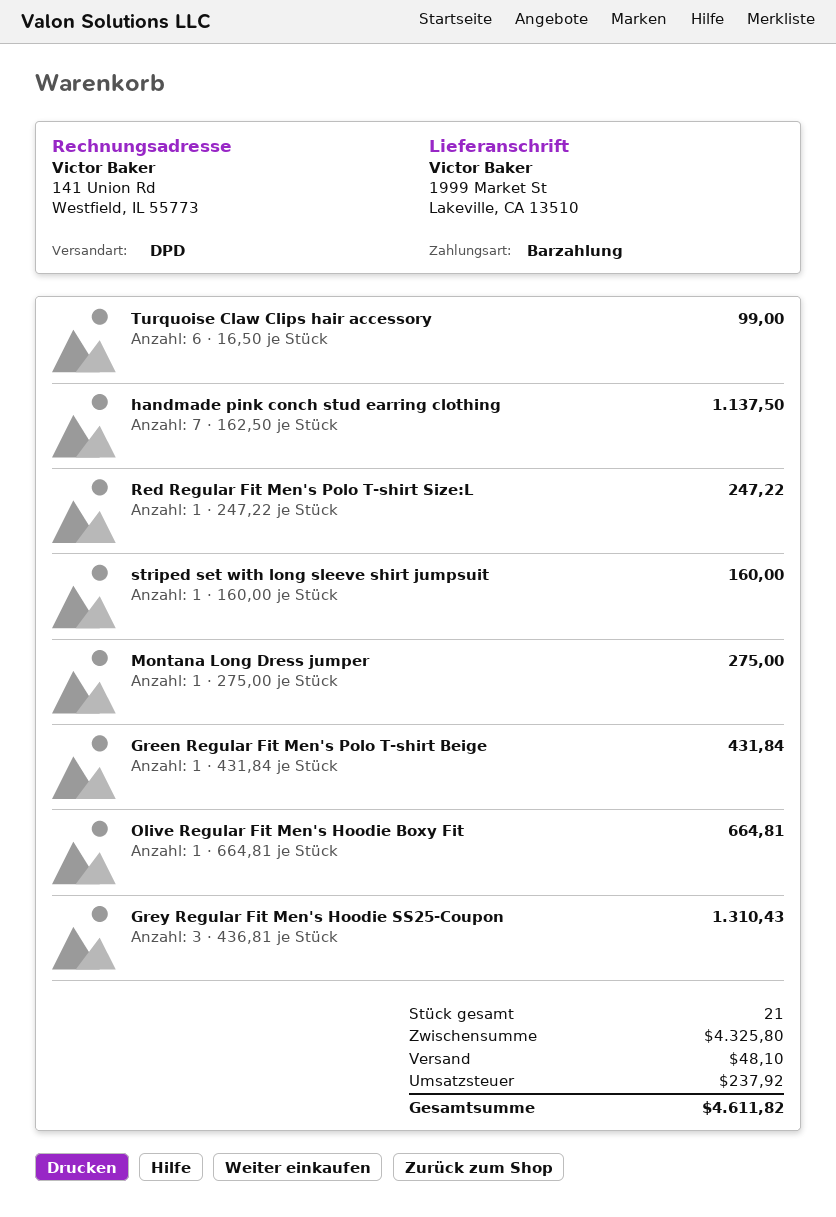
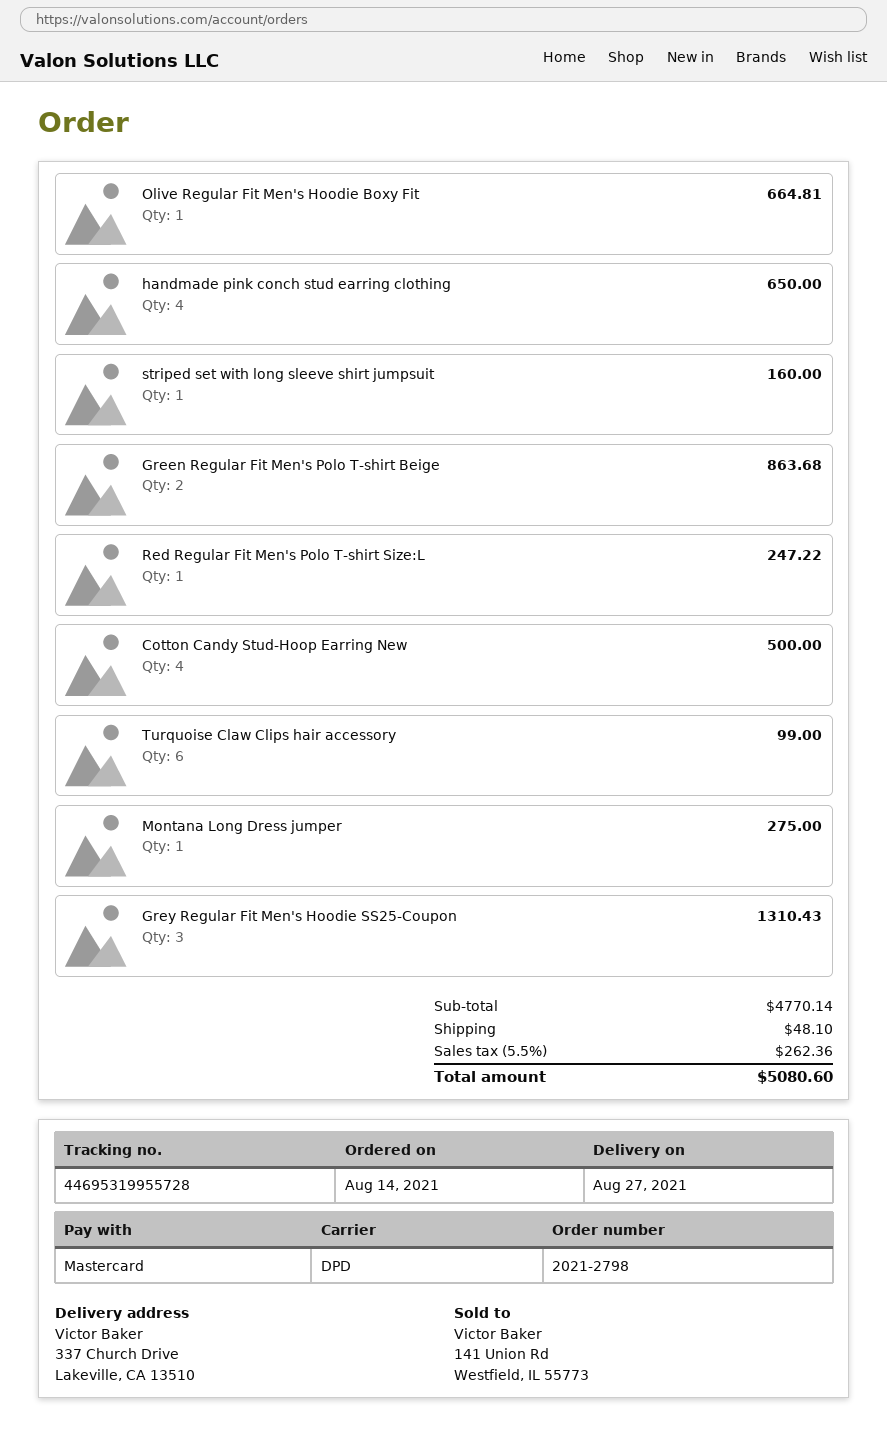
payment method: cash -> Mastercard
ship to: 1999 Market St, Lakeville, CA 13510 -> 337 Church Drive, Lakeville, CA 13510
handmade pink conch stud earring clothing: 7 for 1137.50 -> 4 for 650.00
Green Regular Fit Men's Polo T-shirt Beige: 1 for 431.84 -> 2 for 863.68
Cotton Candy Stud-Hoop Earring New: none -> 4 for 500.00
subtotal: 4325.80 -> 4770.14
tax: 237.92 -> 262.36
total: 4611.82 -> 5080.60

